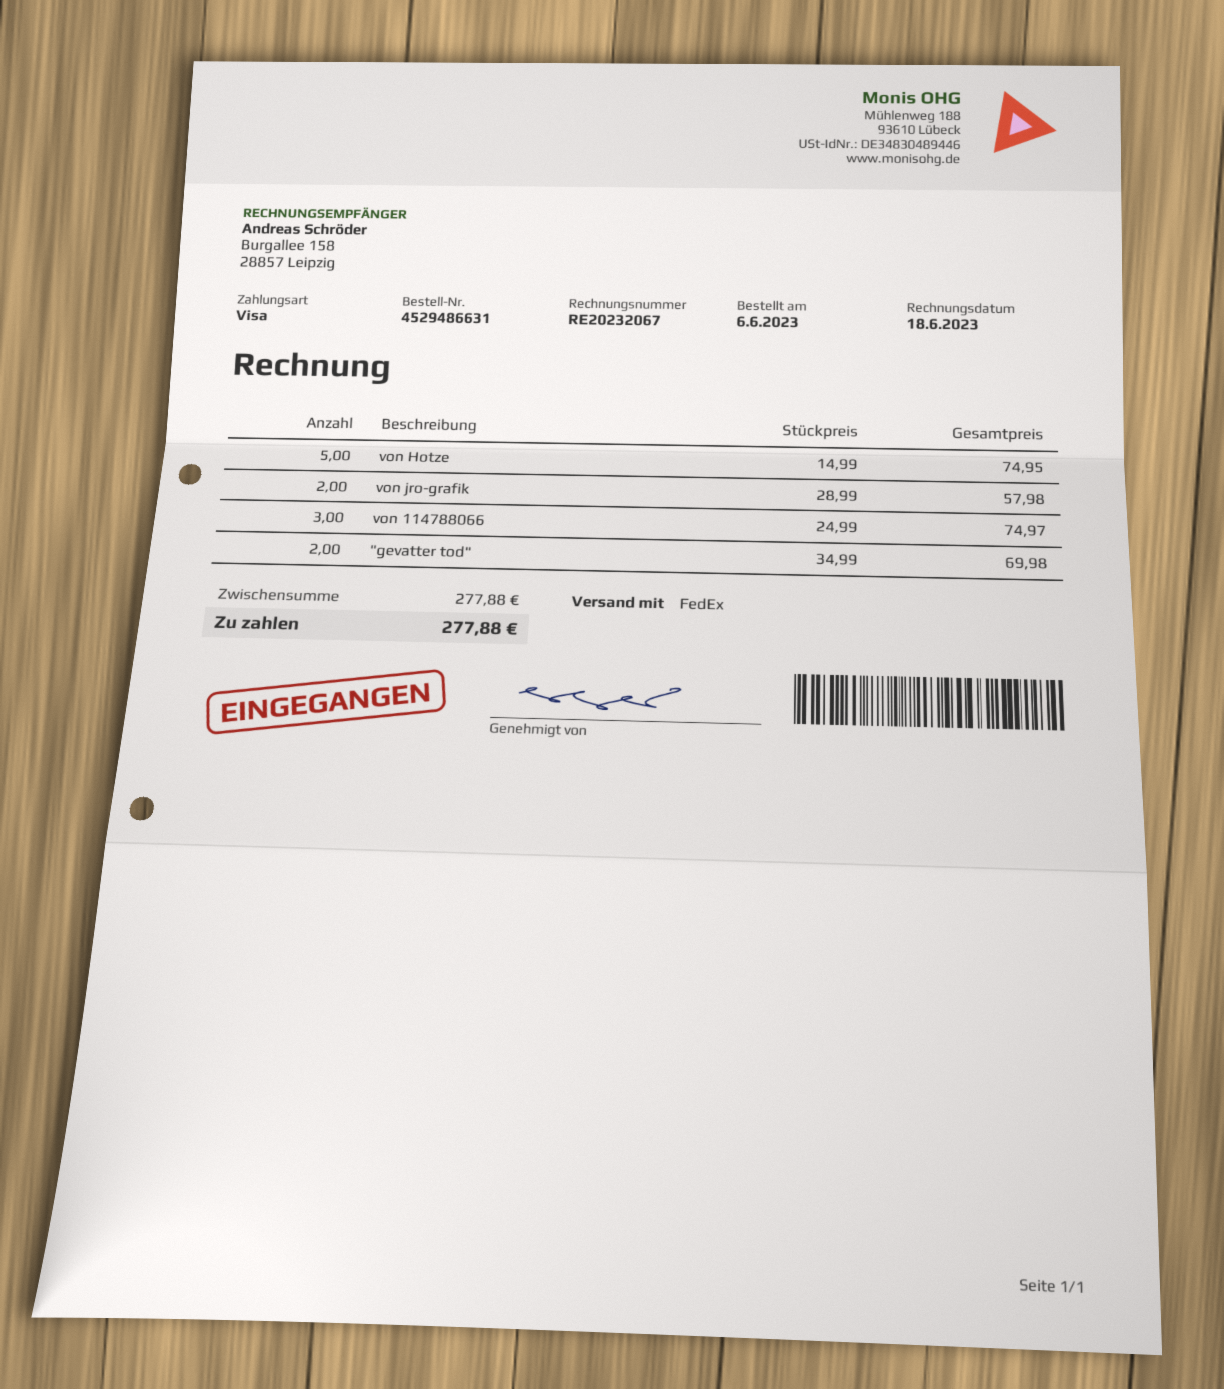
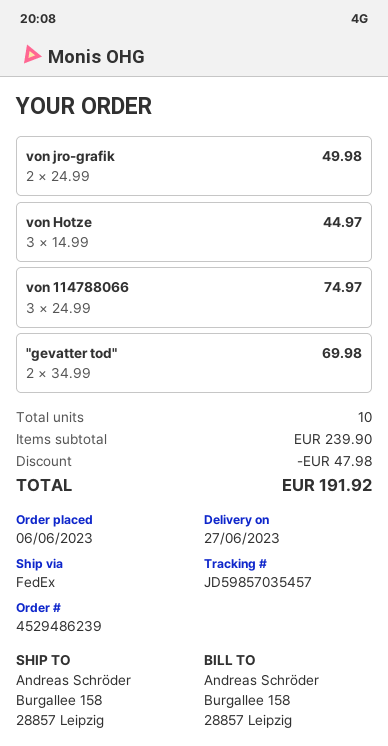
order number: 4529486631 -> 4529486239
von Hotze: 5 x 14.99 = 74.95 -> 3 x 14.99 = 44.97
von jro-grafik: 2 x 28.99 = 57.98 -> 2 x 24.99 = 49.98
subtotal: 277.88 -> 239.90
discount: none -> 47.98
total: 277.88 -> 191.92

